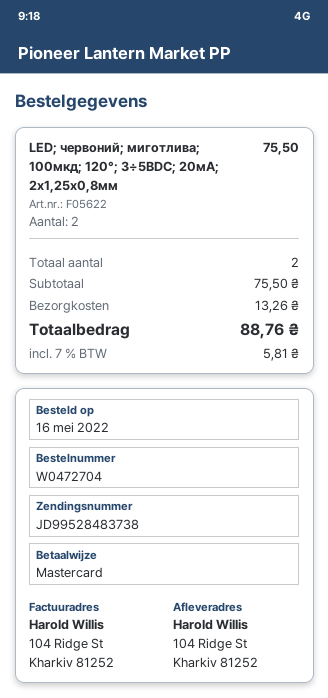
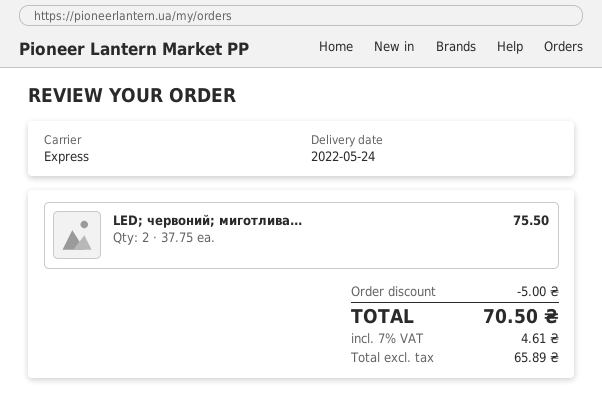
discount: none -> 5.00
shipping: 13.26 -> none
tax: 7% = 5.81 -> 7% = 4.61
total: 88.76 -> 70.50

